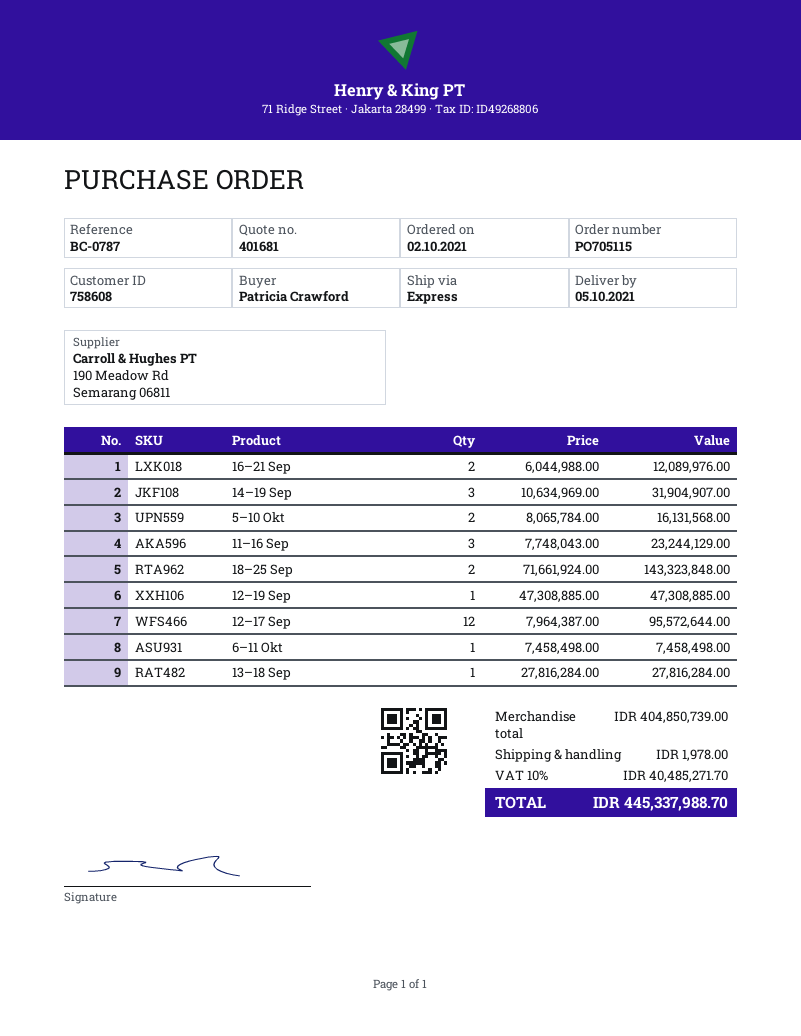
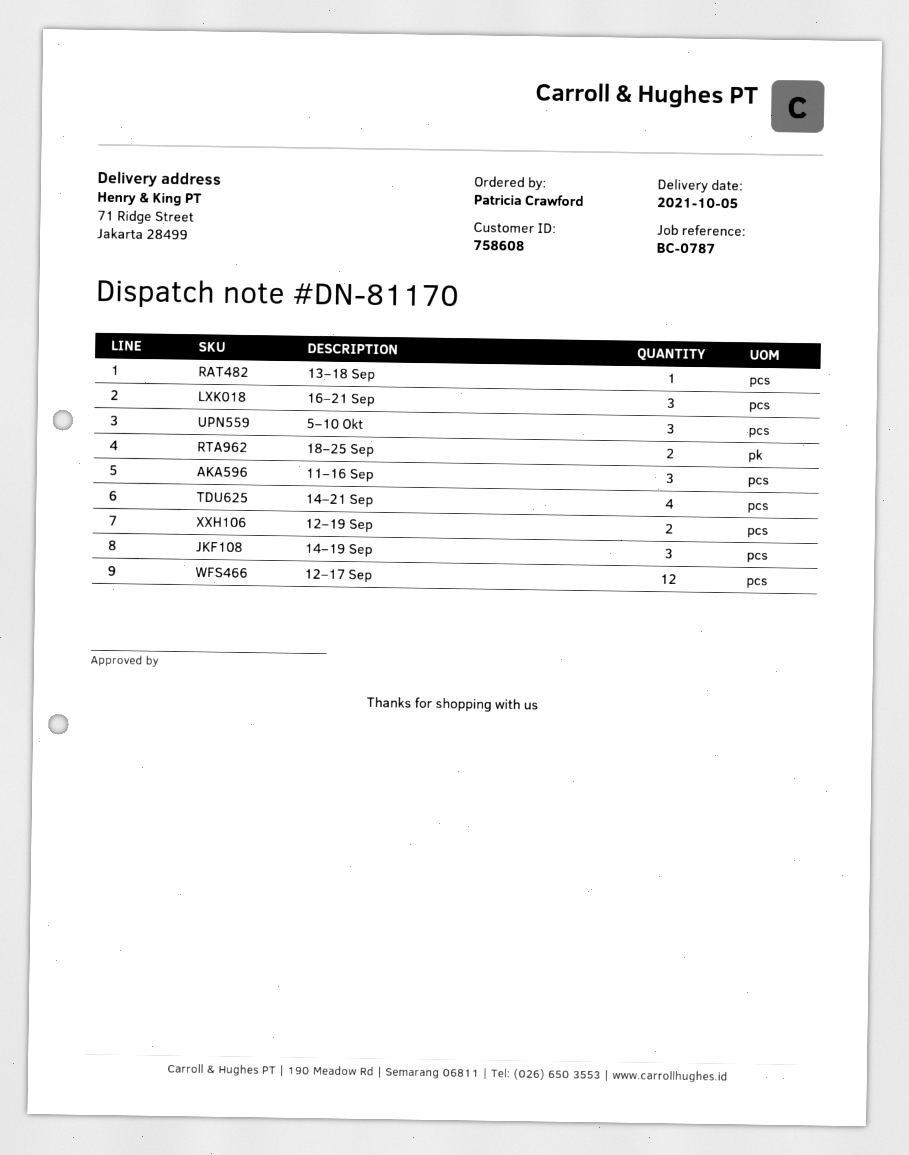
16–21 Sep: 2 -> 3
5–10 Okt: 2 -> 3
12–19 Sep: 1 -> 2
6–11 Okt: 1 -> none
14–21 Sep: none -> 4

